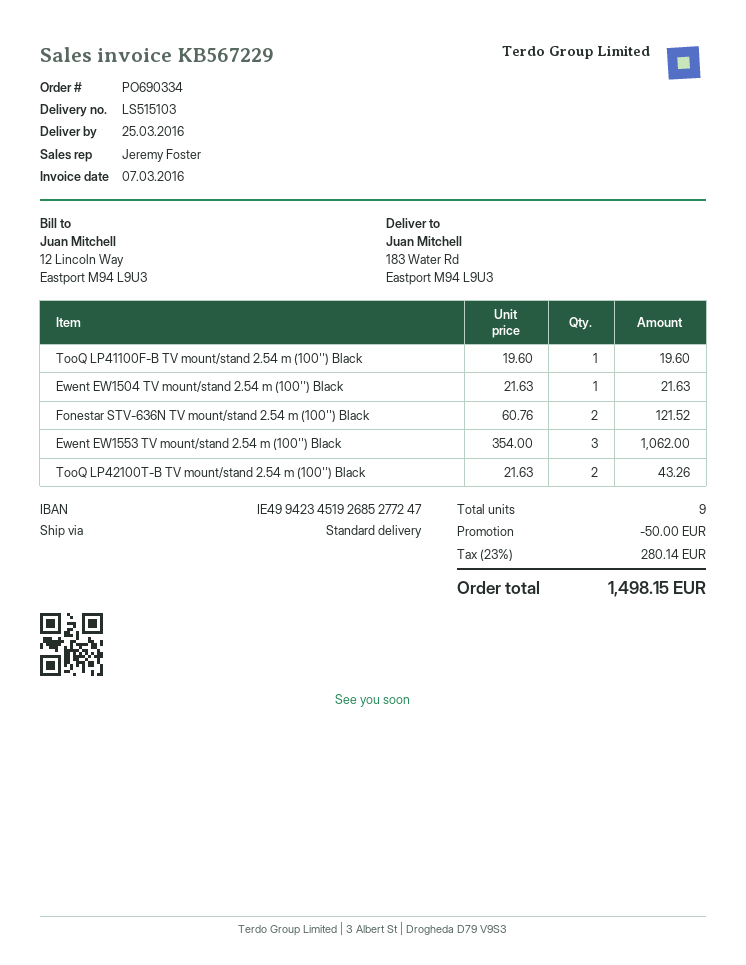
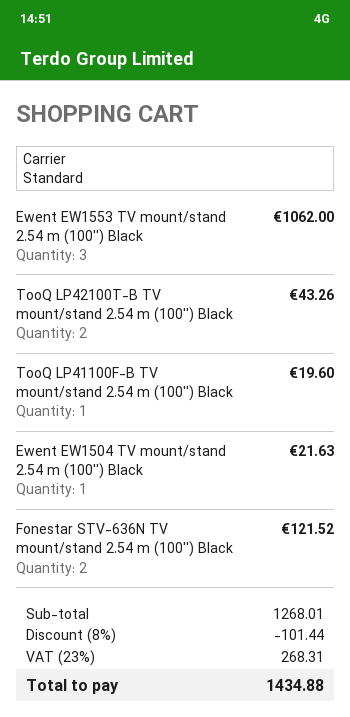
discount: 50.00 -> 101.44
tax: 23% = 280.14 -> 23% = 268.31
total: 1498.15 -> 1434.88

